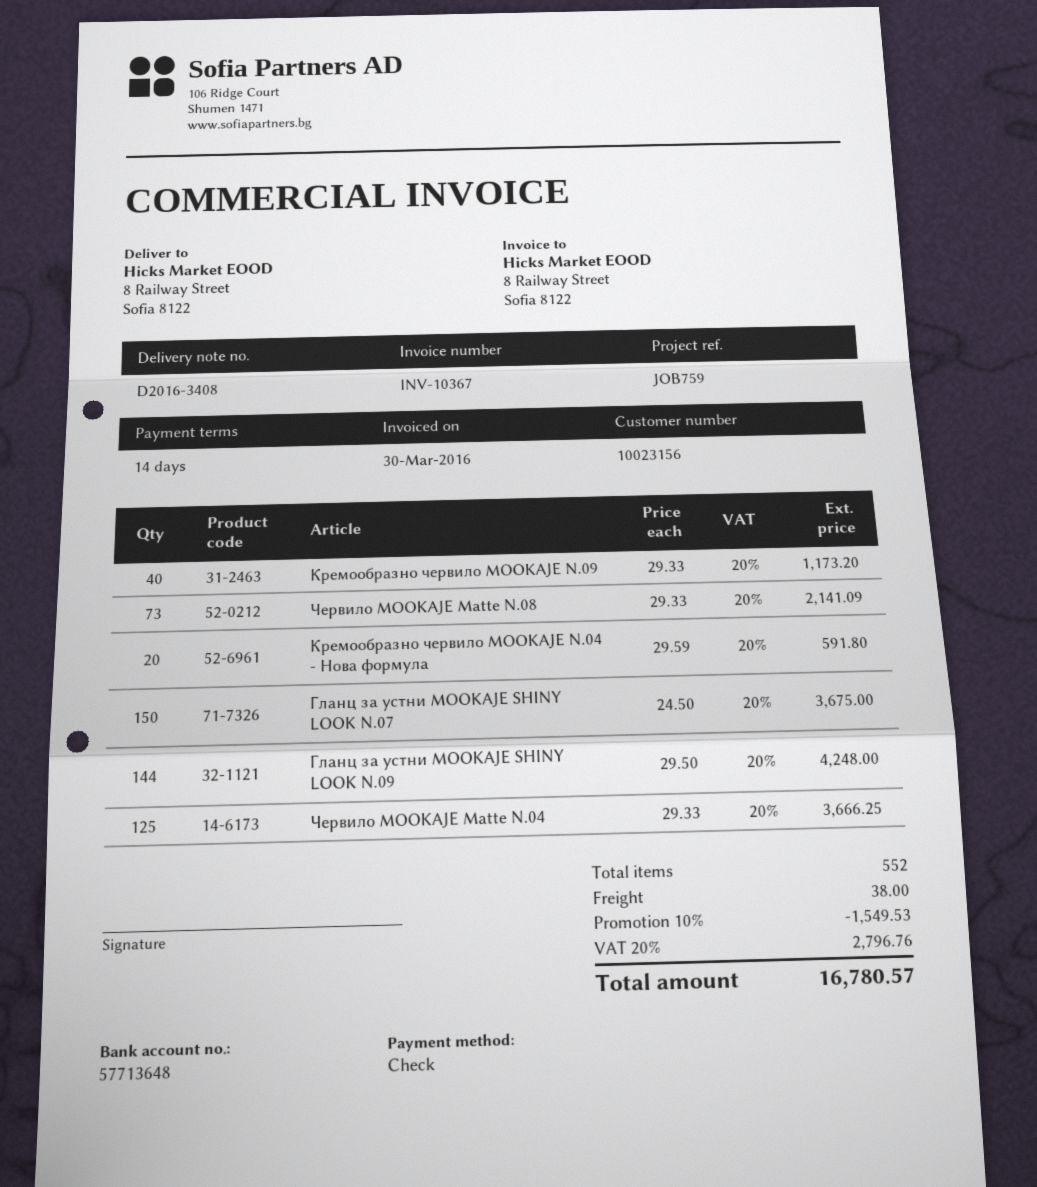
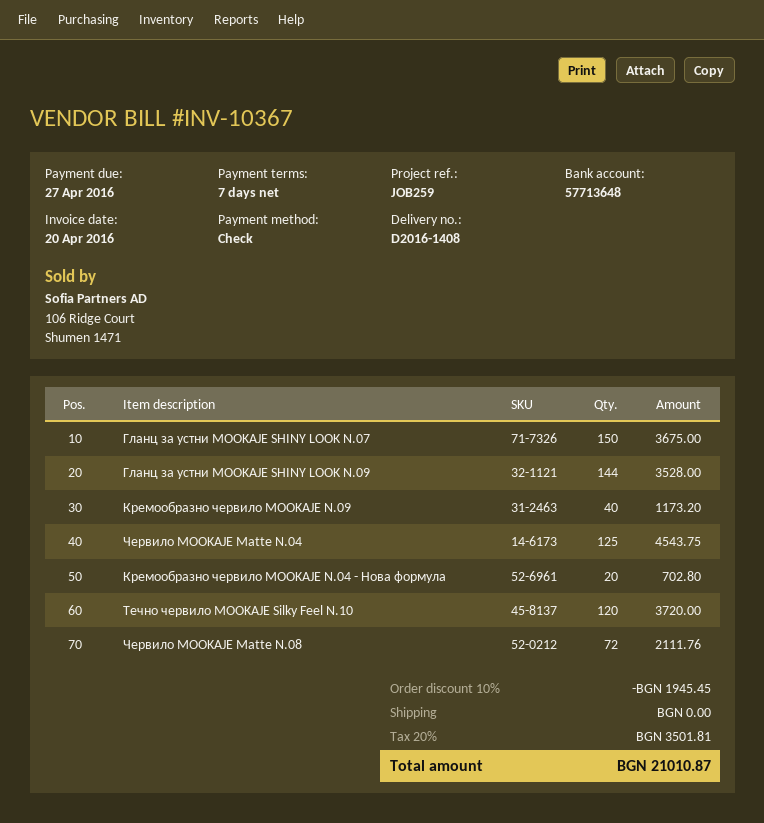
delivery note number: D2016-3408 -> D2016-1408
invoice date: 2016-03-30 -> 2016-04-20
payment terms: 14 days -> 7 days
reference: JOB759 -> JOB259
Червило MOOKAJE Matte N.08: 73 for 2141.09 -> 72 for 2111.76
Кремообразно червило MOOKAJE N.04 - Нова формула: 20 for 591.80 -> 20 for 702.80
Гланц за устни MOOKAJE SHINY LOOK N.09: 144 for 4248.00 -> 144 for 3528.00
Червило MOOKAJE Matte N.04: 125 for 3666.25 -> 125 for 4543.75
Течно червило MOOKAJE Silky Feel N.10: none -> 120 for 3720.00
discount: 10% = 1549.53 -> 10% = 1945.45
shipping: 38.00 -> 0.00
tax: 20% = 2796.76 -> 20% = 3501.81
total: 16780.57 -> 21010.87

